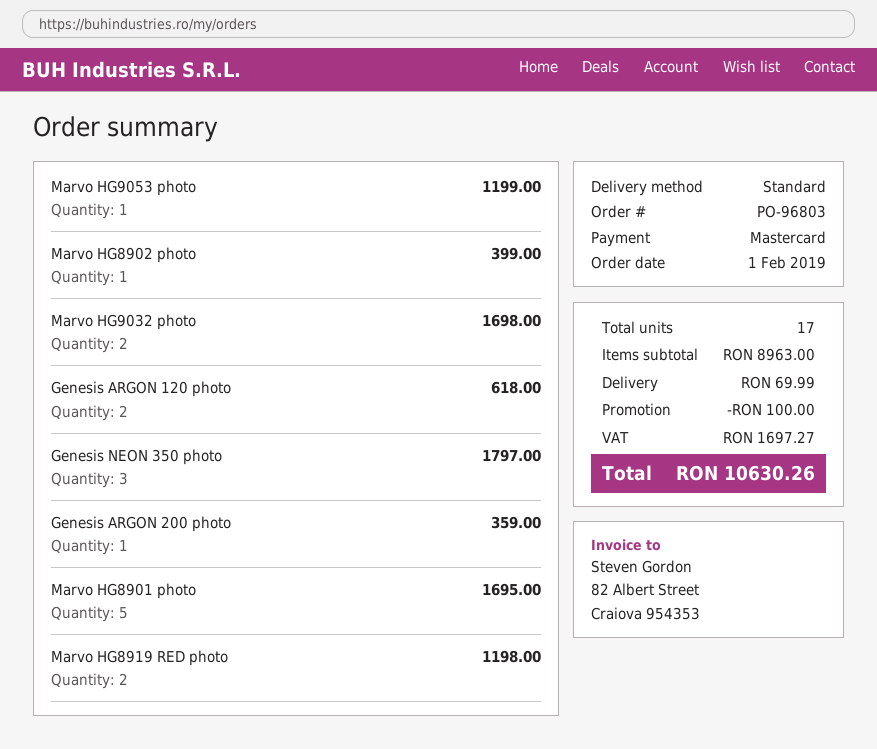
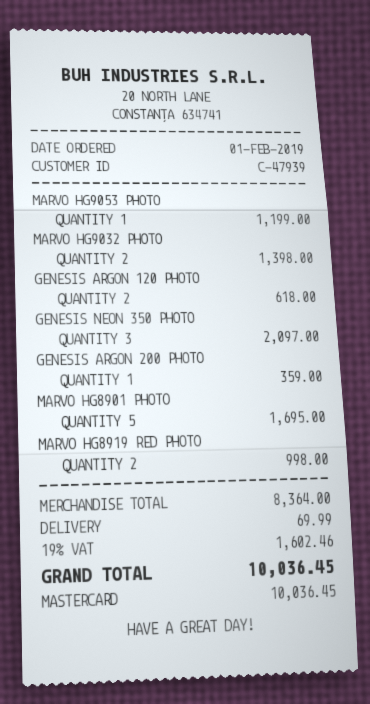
Marvo HG8902 photo: 1 for 399.00 -> none
Marvo HG9032 photo: 2 for 1698.00 -> 2 for 1398.00
Genesis NEON 350 photo: 3 for 1797.00 -> 3 for 2097.00
Marvo HG8919 RED photo: 2 for 1198.00 -> 2 for 998.00
subtotal: 8963.00 -> 8364.00
discount: 100.00 -> none
tax: 1697.27 -> 1602.46
total: 10630.26 -> 10036.45

